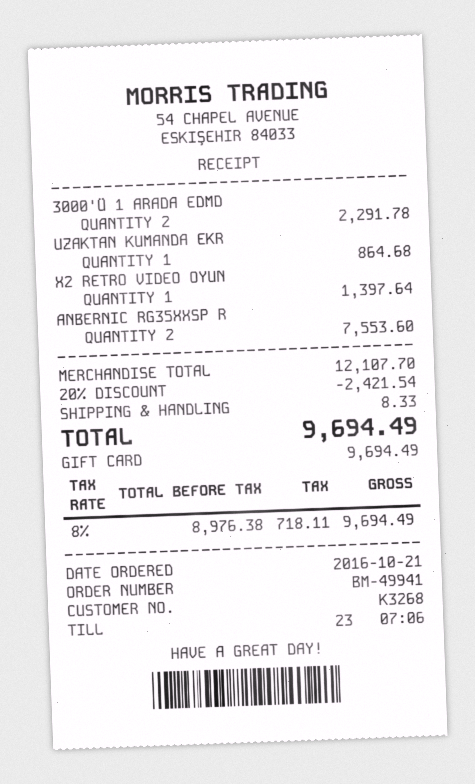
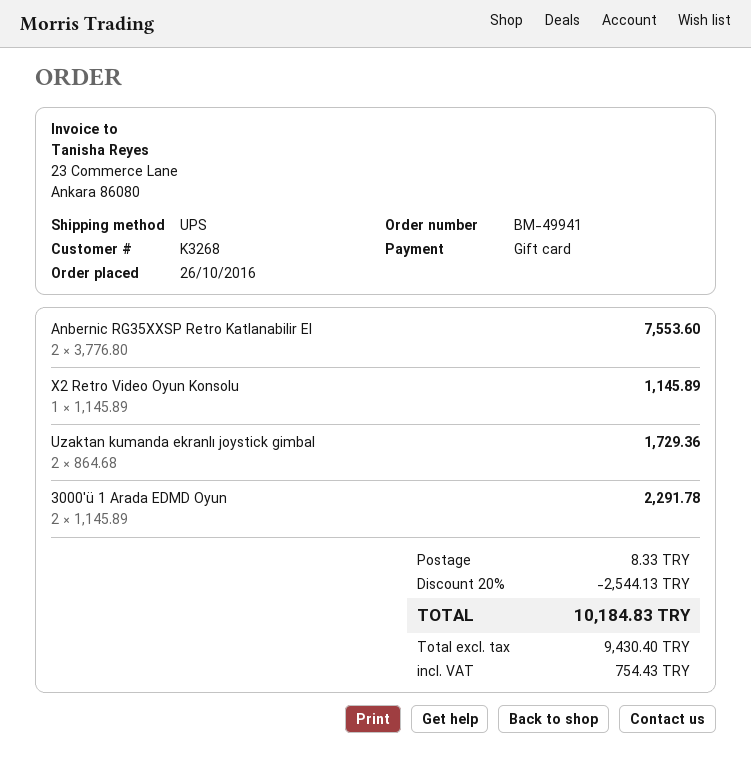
order date: 2016-10-21 -> 2016-10-26
UZAKTAN KUMANDA EKR: 1 for 864.68 -> 2 for 1729.36
X2 RETRO VIDEO OYUN: 1 for 1397.64 -> 1 for 1145.89
discount: 20% = 2421.54 -> 20% = 2544.13
net: 8976.38 -> 9430.40
tax: 718.11 -> 754.43
total: 9694.49 -> 10184.83

